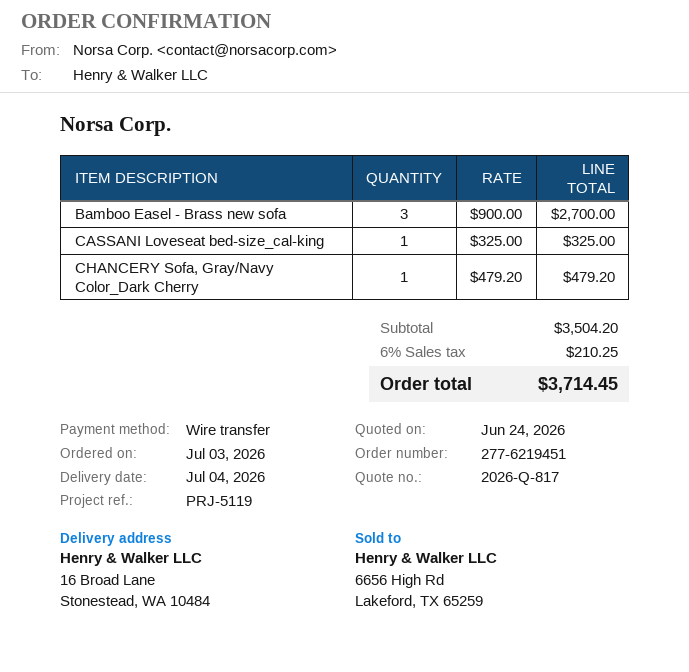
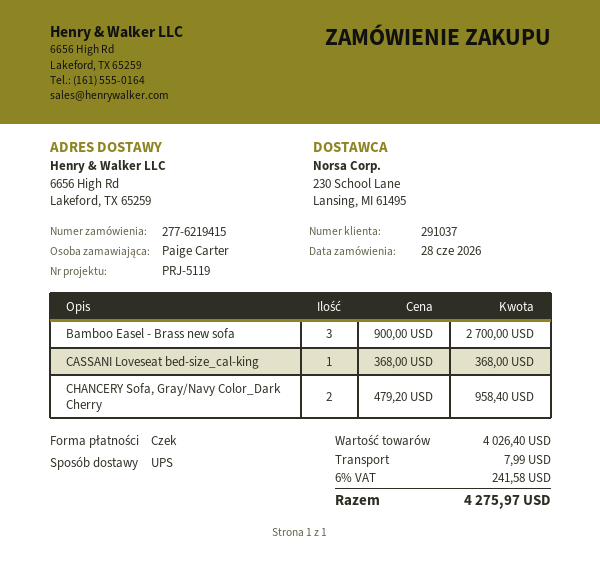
order number: 277-6219451 -> 277-6219415
order date: 2026-07-03 -> 2026-06-28
payment method: bank transfer -> cheque
ship to: 16 Broad Lane, Stonestead, WA 10484 -> 6656 High Rd, Lakeford, TX 65259
CASSANI Loveseat bed-size_cal-king: 1 x 325.00 = 325.00 -> 1 x 368.00 = 368.00
CHANCERY Sofa, Gray/Navy Color_Dark Cherry: 1 x 479.20 = 479.20 -> 2 x 479.20 = 958.40
subtotal: 3504.20 -> 4026.40
shipping: none -> 7.99
tax: 6% = 210.25 -> 6% = 241.58
total: 3714.45 -> 4275.97

